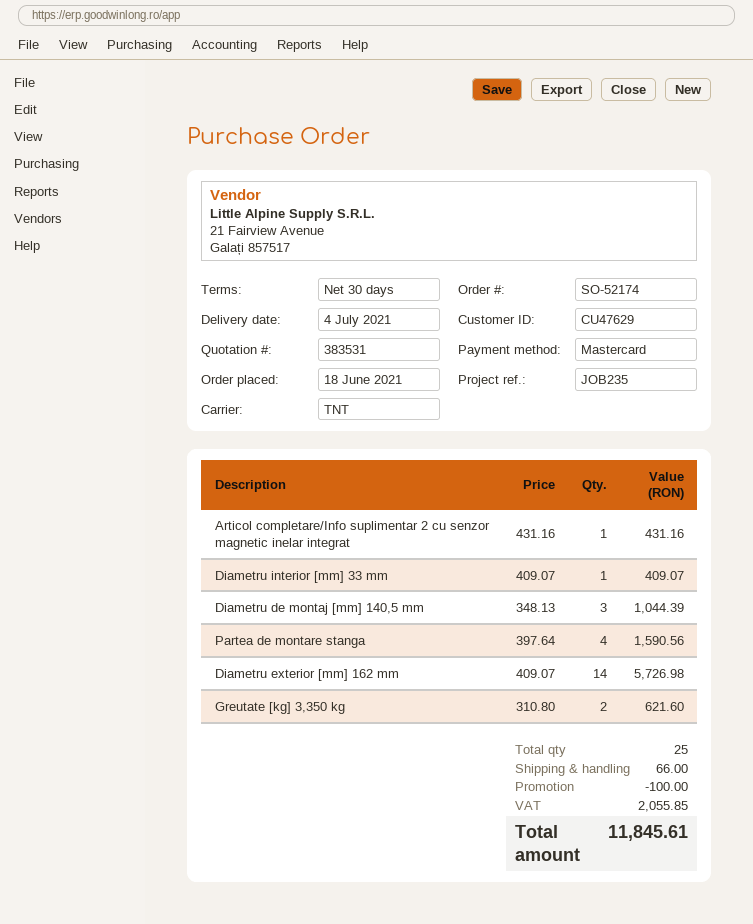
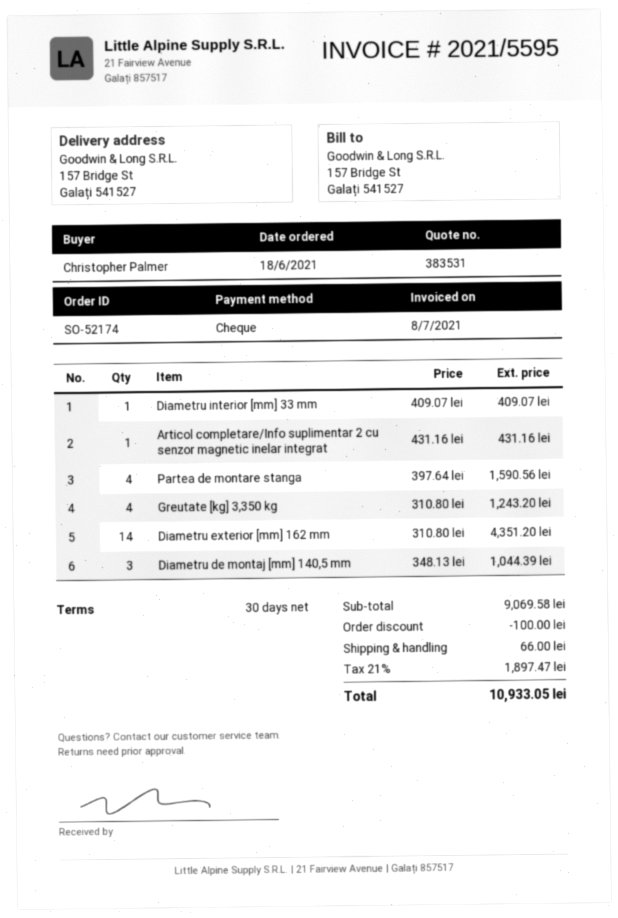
payment method: Mastercard -> cheque
Diametru exterior [mm] 162 mm: 14 x 409.07 = 5726.98 -> 14 x 310.80 = 4351.20
Greutate [kg] 3,350 kg: 2 x 310.80 = 621.60 -> 4 x 310.80 = 1243.20
tax: 2055.85 -> 1897.47
total: 11845.61 -> 10933.05

